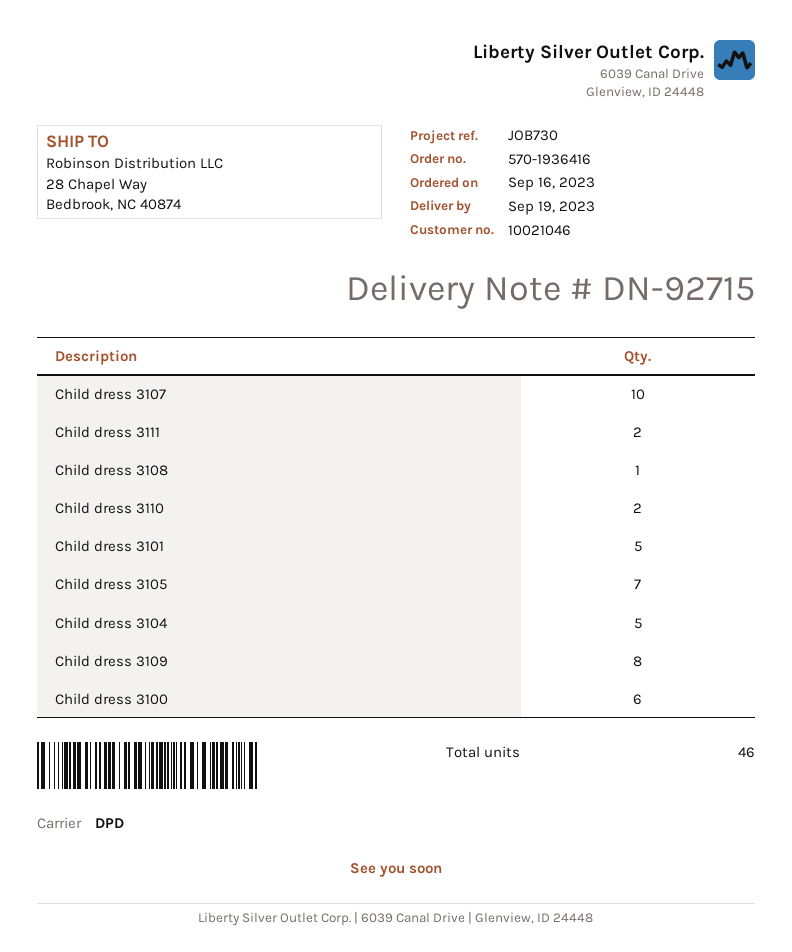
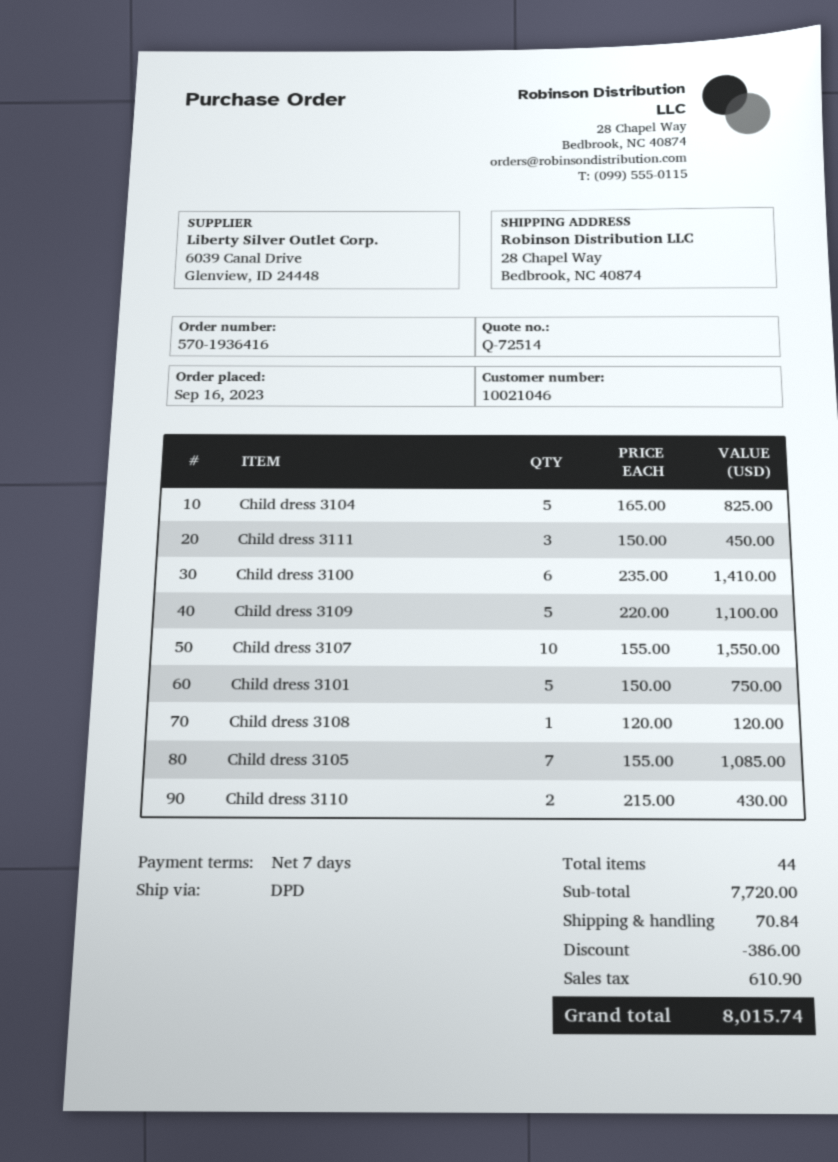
Child dress 3111: 2 -> 3
Child dress 3109: 8 -> 5
total quantity: 46 -> 44

